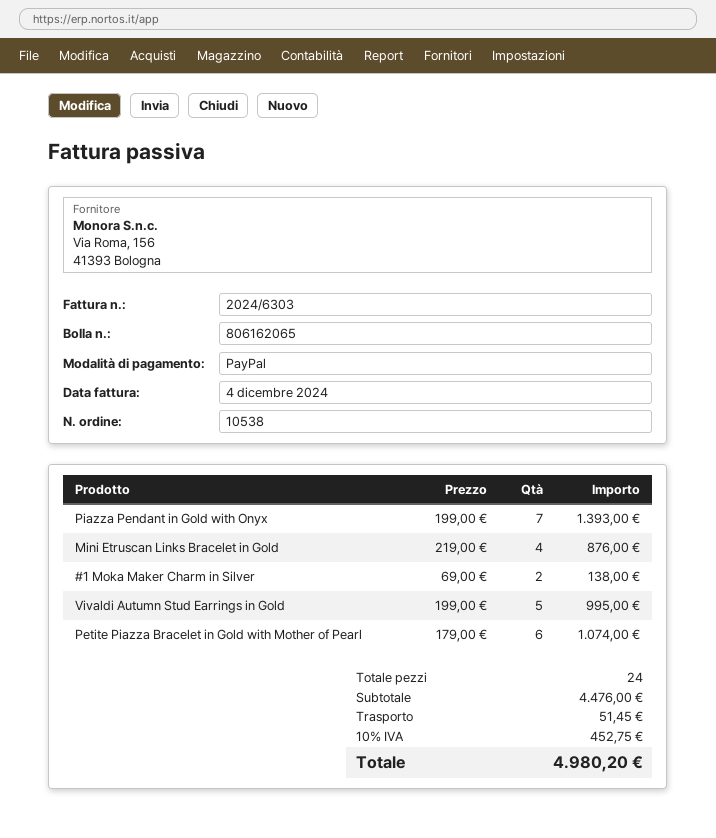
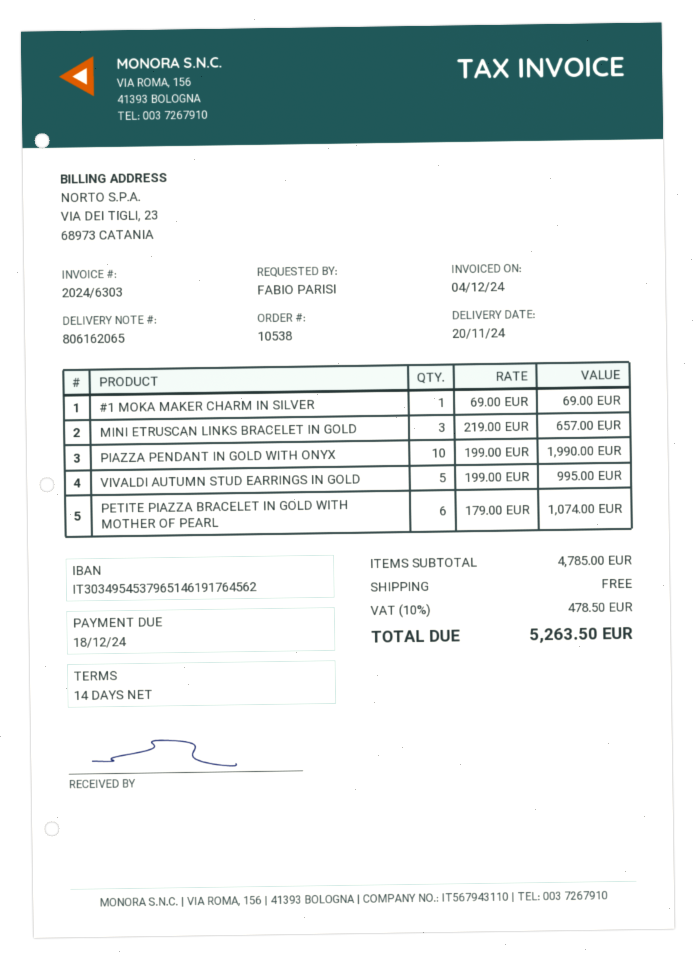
Piazza Pendant in Gold with Onyx: 7 x 199.00 = 1393.00 -> 10 x 199.00 = 1990.00
Mini Etruscan Links Bracelet in Gold: 4 x 219.00 = 876.00 -> 3 x 219.00 = 657.00
#1 Moka Maker Charm in Silver: 2 x 69.00 = 138.00 -> 1 x 69.00 = 69.00
subtotal: 4476.00 -> 4785.00
shipping: 51.45 -> 0.00
tax: 10% = 452.75 -> 10% = 478.50
total: 4980.20 -> 5263.50

